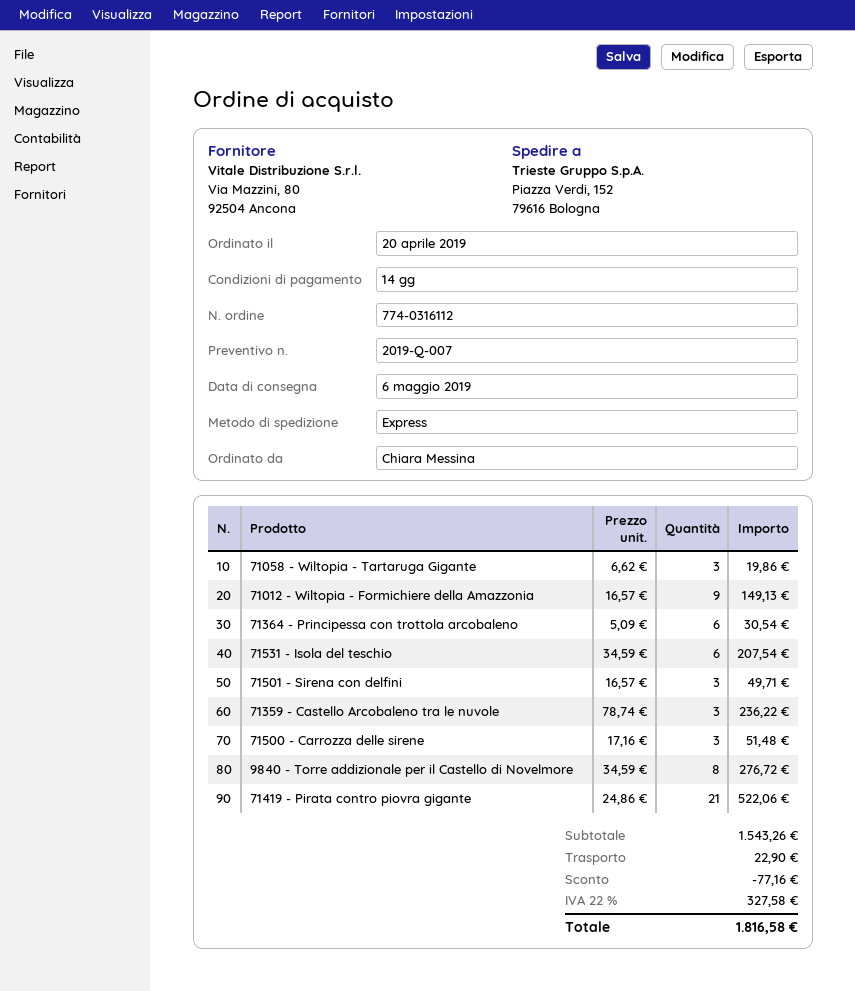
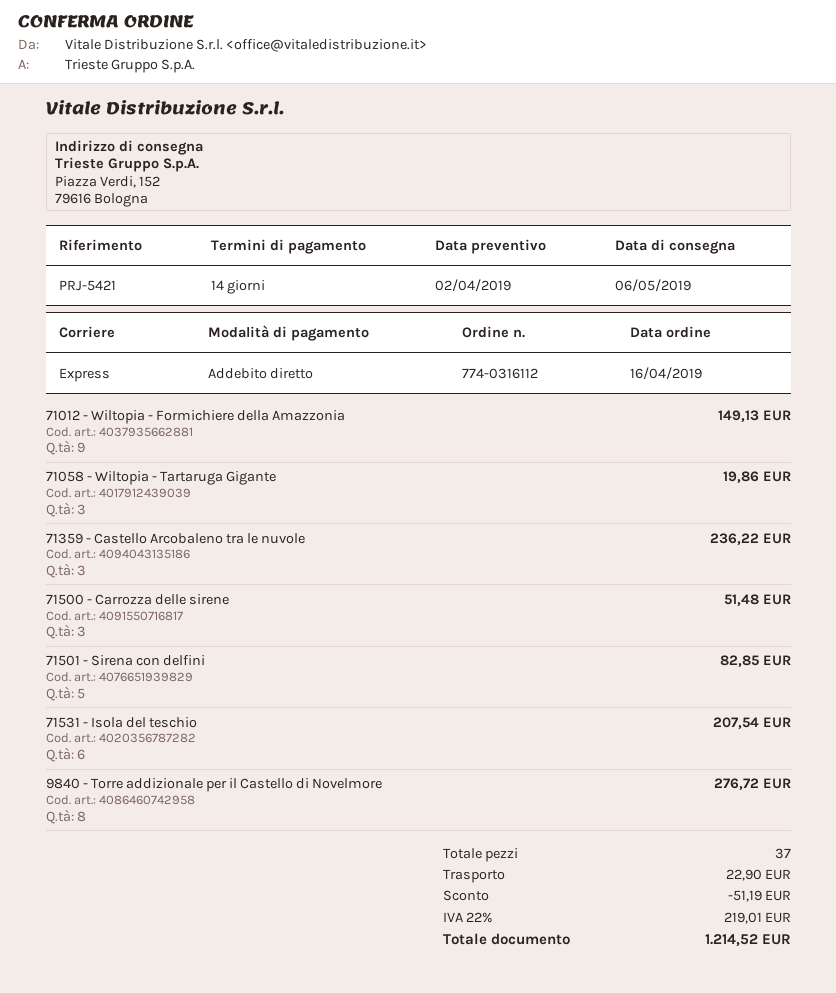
order date: 2019-04-20 -> 2019-04-16
71364 - Principessa con trottola arcobaleno: 6 for 30.54 -> none
71501 - Sirena con delfini: 3 for 49.71 -> 5 for 82.85
71419 - Pirata contro piovra gigante: 21 for 522.06 -> none
discount: 77.16 -> 51.19
tax: 22% = 327.58 -> 22% = 219.01
total: 1816.58 -> 1214.52

